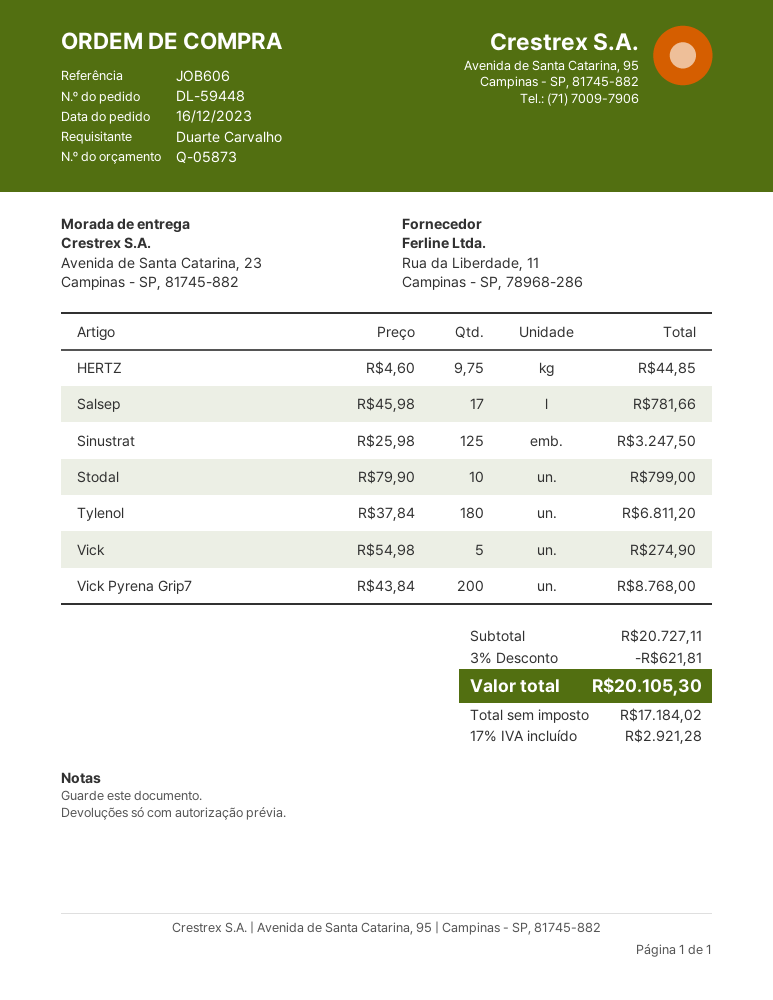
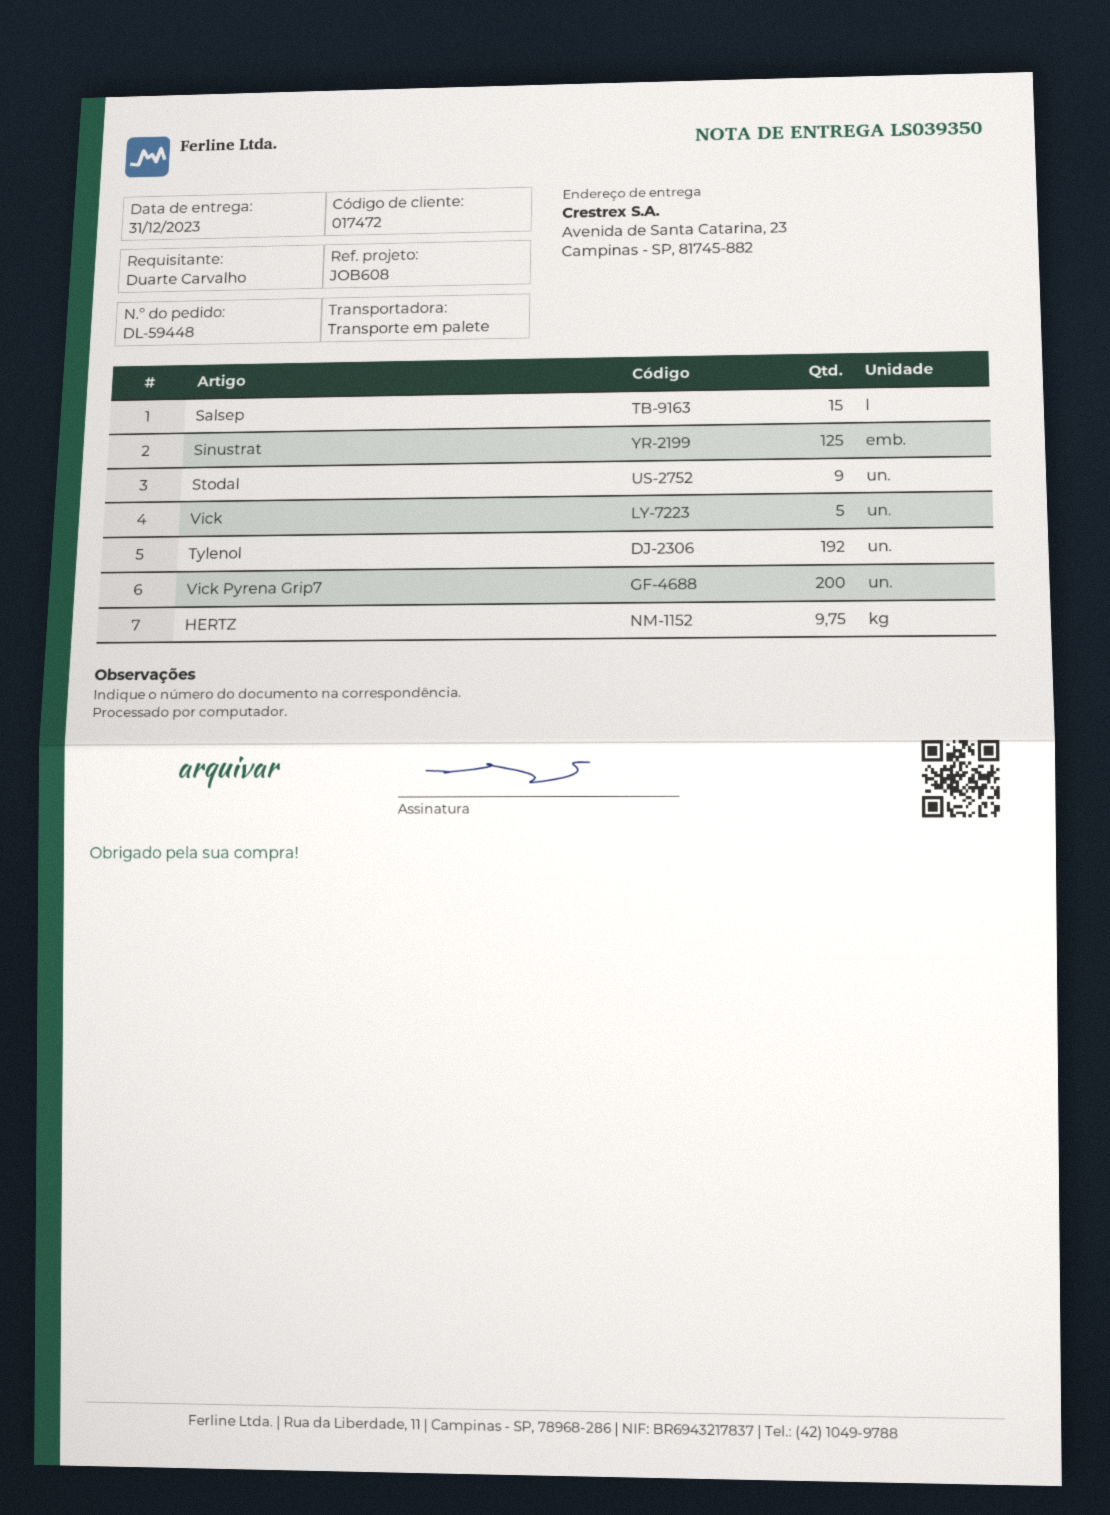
reference: JOB606 -> JOB608
Salsep: 17 -> 15
Stodal: 10 -> 9
Tylenol: 180 -> 192

